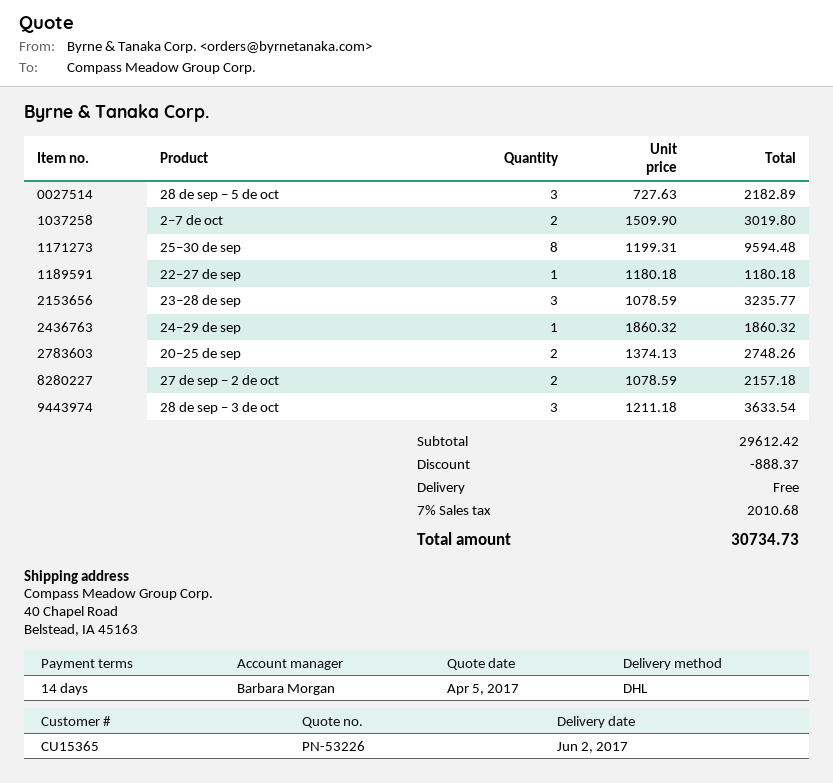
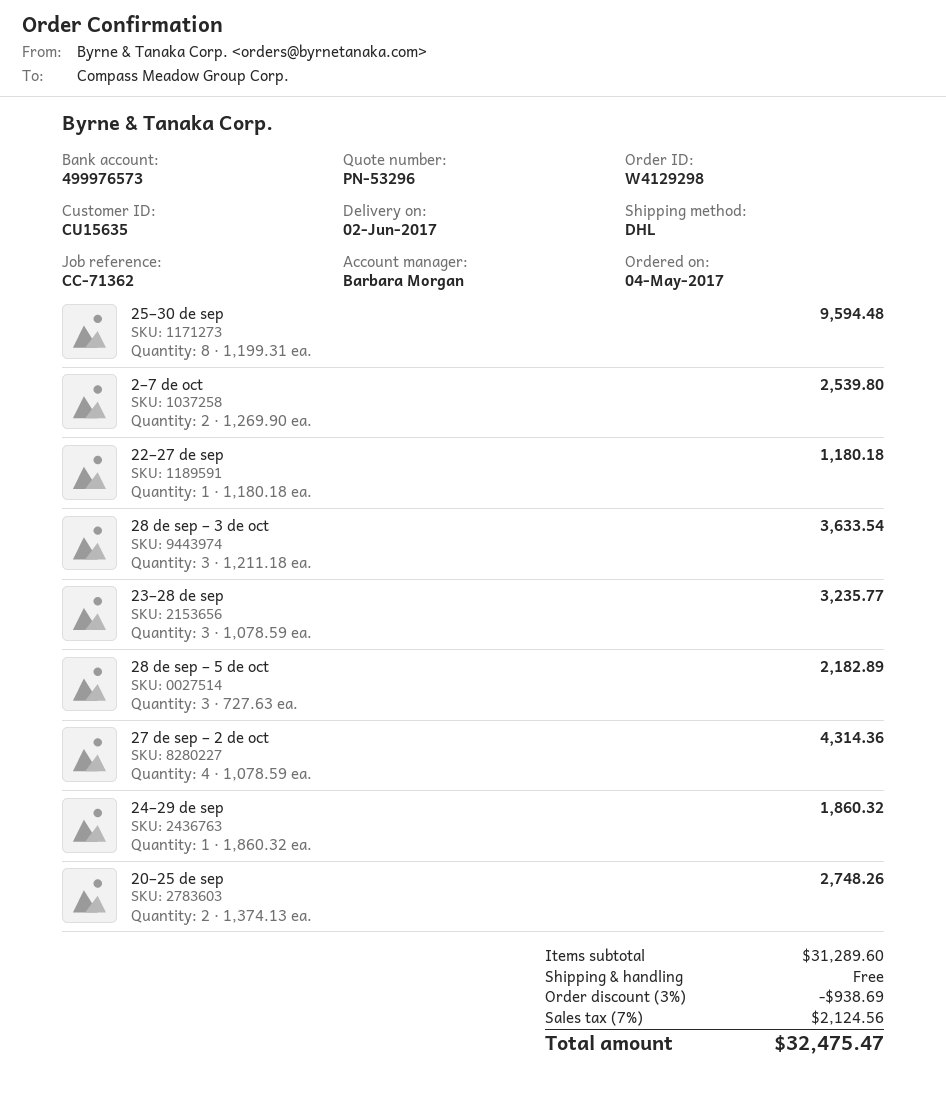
quote number: PN-53226 -> PN-53296
customer number: CU15365 -> CU15635
2–7 de oct: 2 x 1509.90 = 3019.80 -> 2 x 1269.90 = 2539.80
27 de sep – 2 de oct: 2 x 1078.59 = 2157.18 -> 4 x 1078.59 = 4314.36
subtotal: 29612.42 -> 31289.60
discount: 888.37 -> 938.69
tax: 7% = 2010.68 -> 7% = 2124.56
total: 30734.73 -> 32475.47

